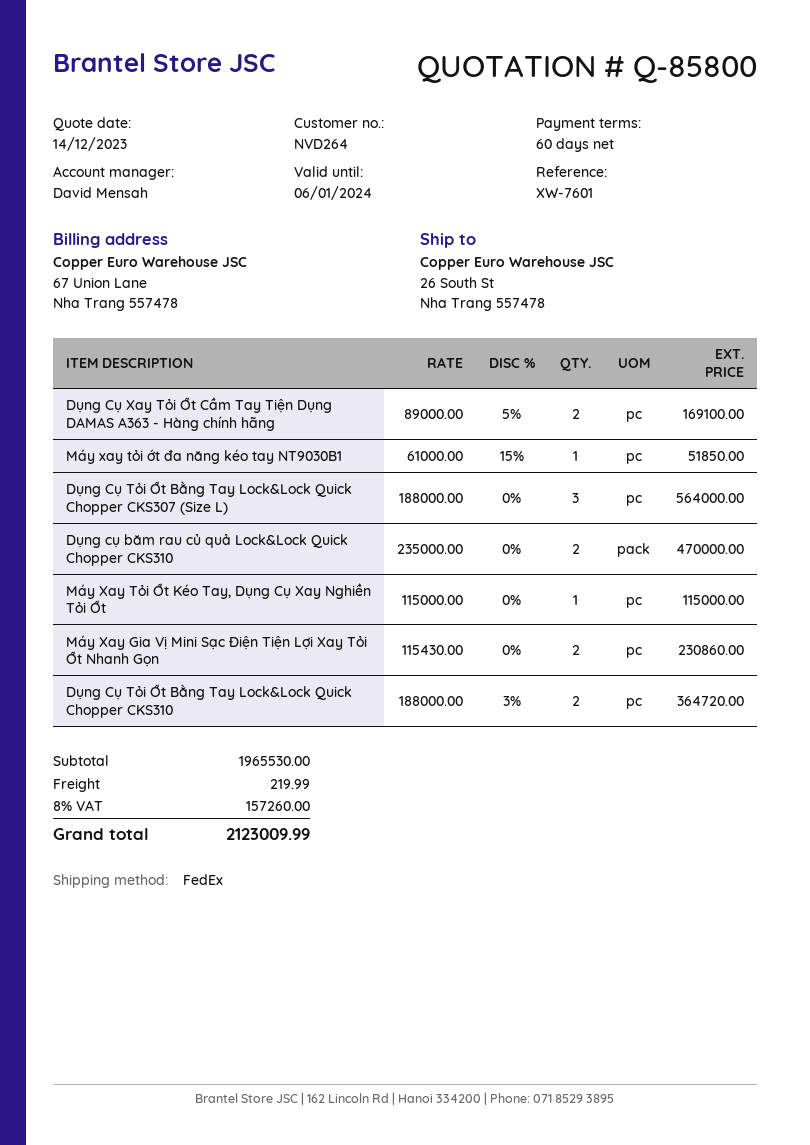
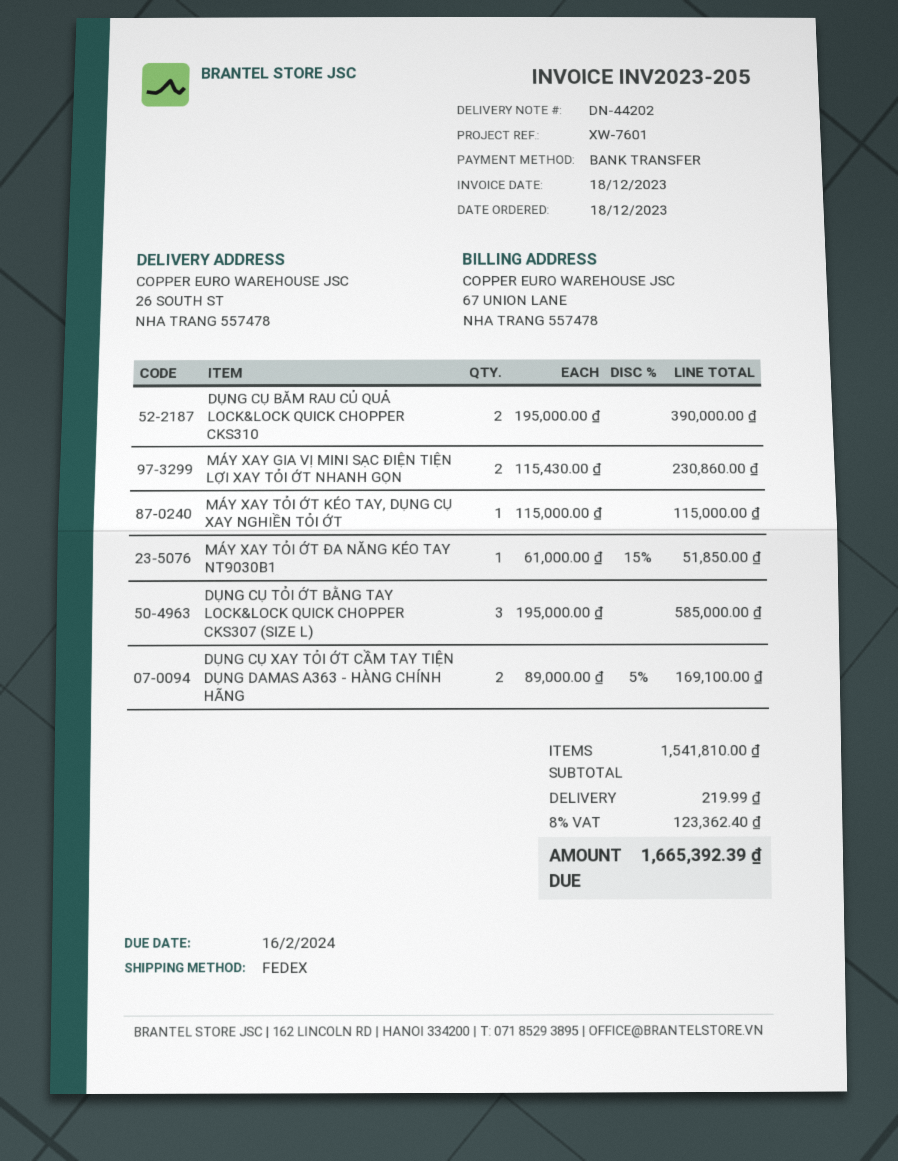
Dụng Cụ Tỏi Ớt Bằng Tay Lock&Lock Quick Chopper CKS307 (Size L): 3 x 188000.00 = 564000.00 -> 3 x 195000.00 = 585000.00
Dụng cụ băm rau củ quả Lock&Lock Quick Chopper CKS310: 2 x 235000.00 = 470000.00 -> 2 x 195000.00 = 390000.00
Dụng Cụ Tỏi Ớt Bằng Tay Lock&Lock Quick Chopper CKS310: 2 x 188000.00 - 3% = 364720.00 -> none
subtotal: 1965530.00 -> 1541810.00
tax: 8% = 157260.00 -> 8% = 123362.40
total: 2123009.99 -> 1665392.39

